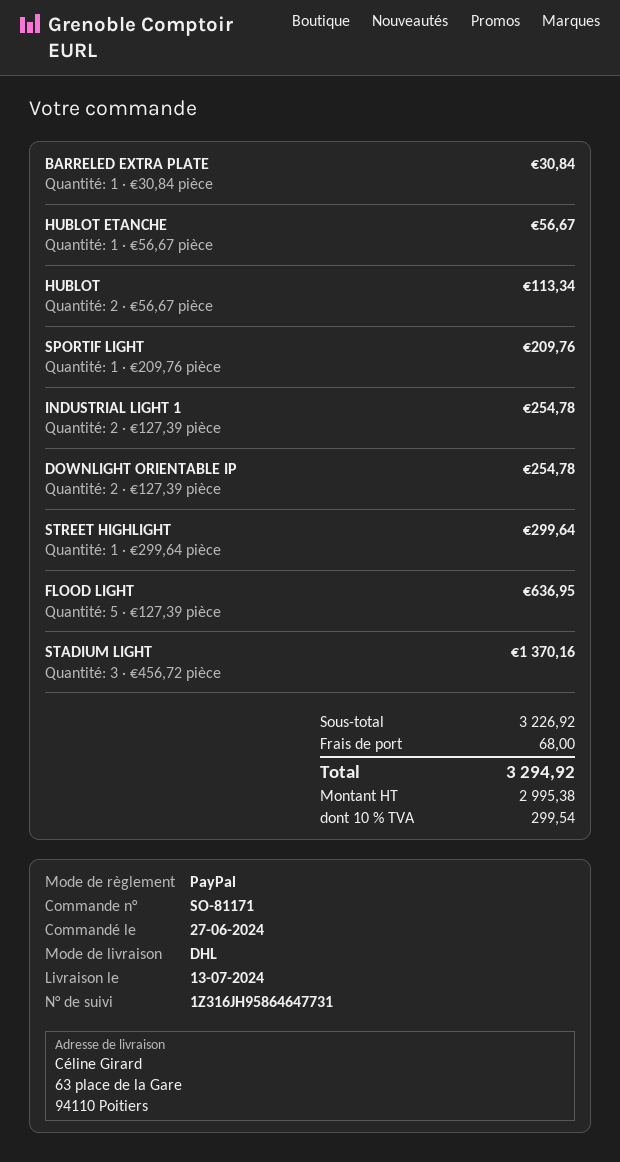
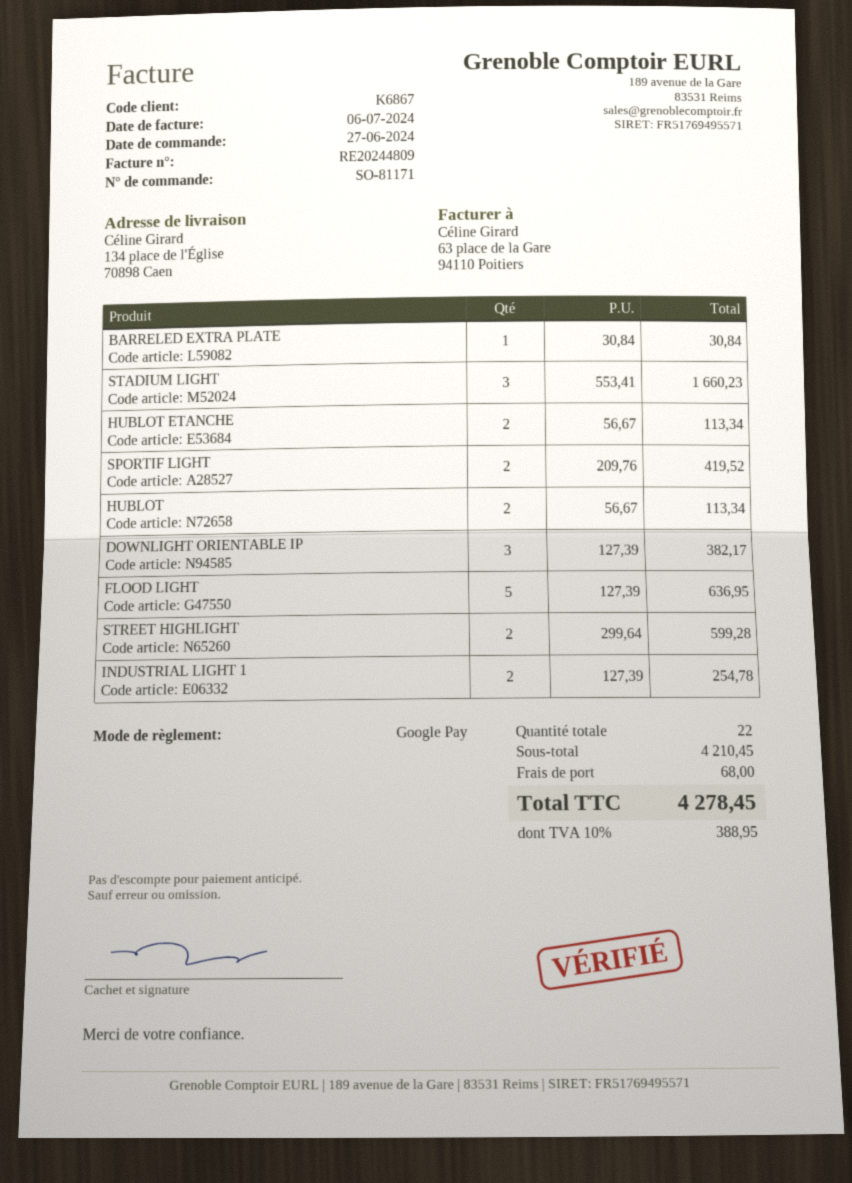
payment method: PayPal -> Google Pay
ship to: 63 place de la Gare, 94110 Poitiers -> 134 place de l'Église, 70898 Caen
HUBLOT ETANCHE: 1 x 56.67 = 56.67 -> 2 x 56.67 = 113.34
SPORTIF LIGHT: 1 x 209.76 = 209.76 -> 2 x 209.76 = 419.52
DOWNLIGHT ORIENTABLE IP: 2 x 127.39 = 254.78 -> 3 x 127.39 = 382.17
STREET HIGHLIGHT: 1 x 299.64 = 299.64 -> 2 x 299.64 = 599.28
STADIUM LIGHT: 3 x 456.72 = 1370.16 -> 3 x 553.41 = 1660.23
subtotal: 3226.92 -> 4210.45
tax: 10% = 299.54 -> 10% = 388.95
total: 3294.92 -> 4278.45

